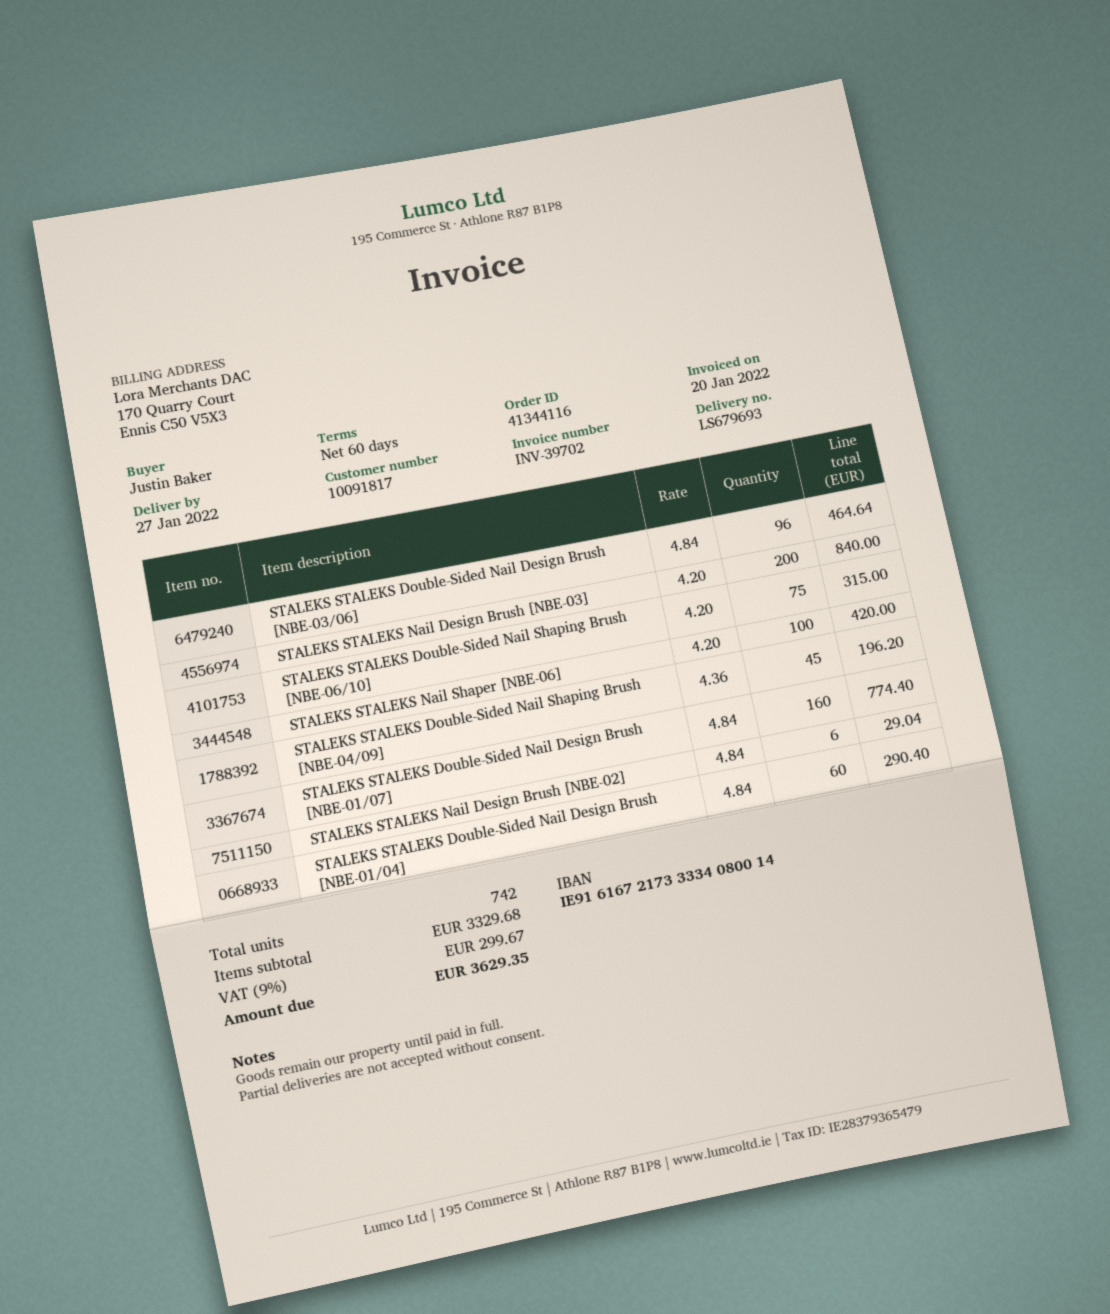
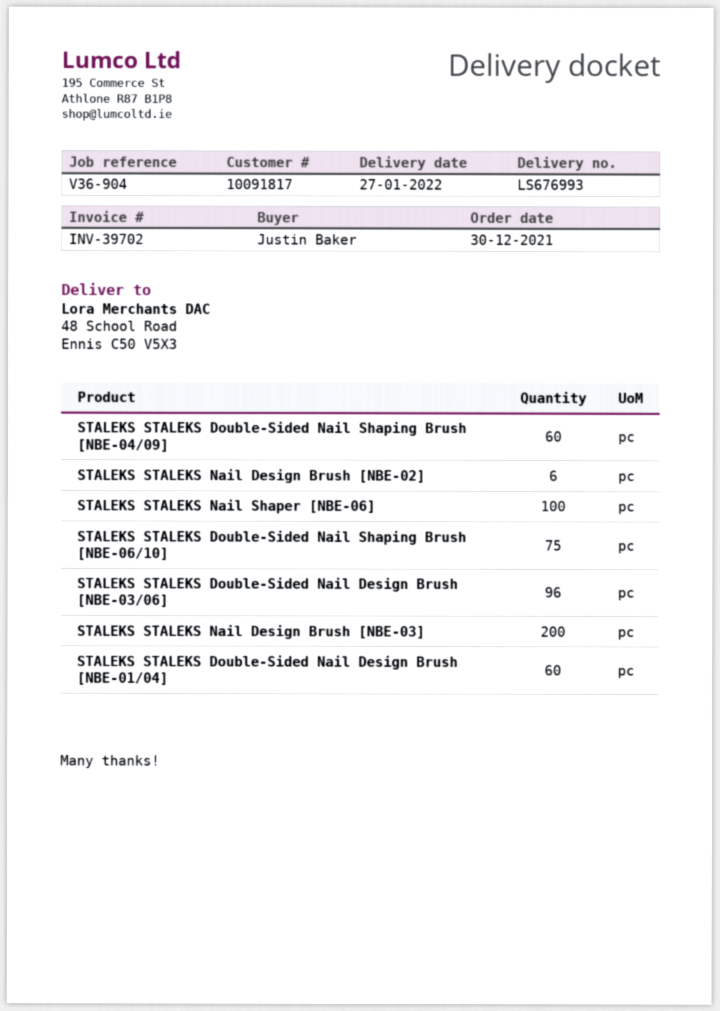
delivery note number: LS679693 -> LS676993
STALEKS STALEKS Double-Sided Nail Shaping Brush [NBE-04/09]: 45 -> 60
STALEKS STALEKS Double-Sided Nail Design Brush [NBE-01/07]: 160 -> none

